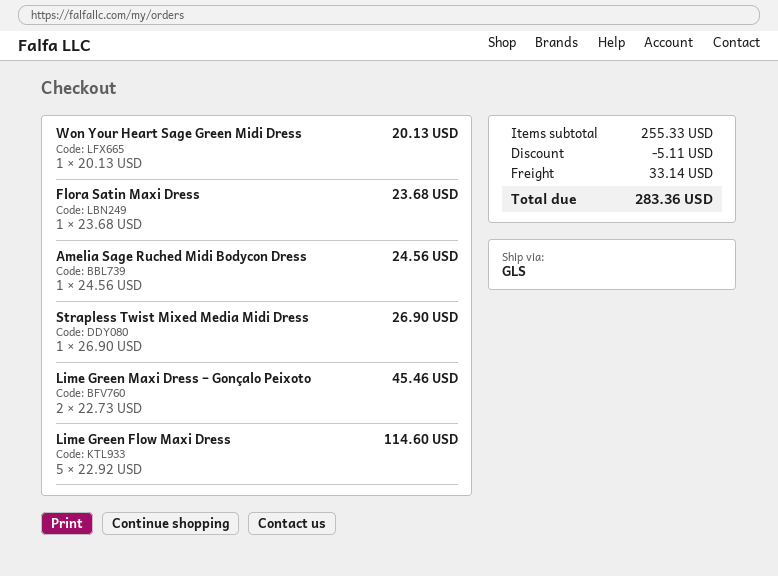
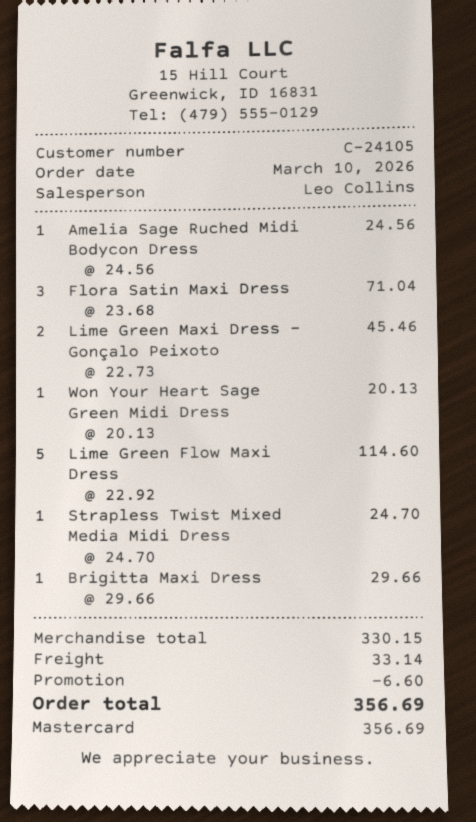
Flora Satin Maxi Dress: 1 x 23.68 = 23.68 -> 3 x 23.68 = 71.04
Strapless Twist Mixed Media Midi Dress: 1 x 26.90 = 26.90 -> 1 x 24.70 = 24.70
Brigitta Maxi Dress: none -> 1 x 29.66 = 29.66
subtotal: 255.33 -> 330.15
discount: 5.11 -> 6.60
total: 283.36 -> 356.69

